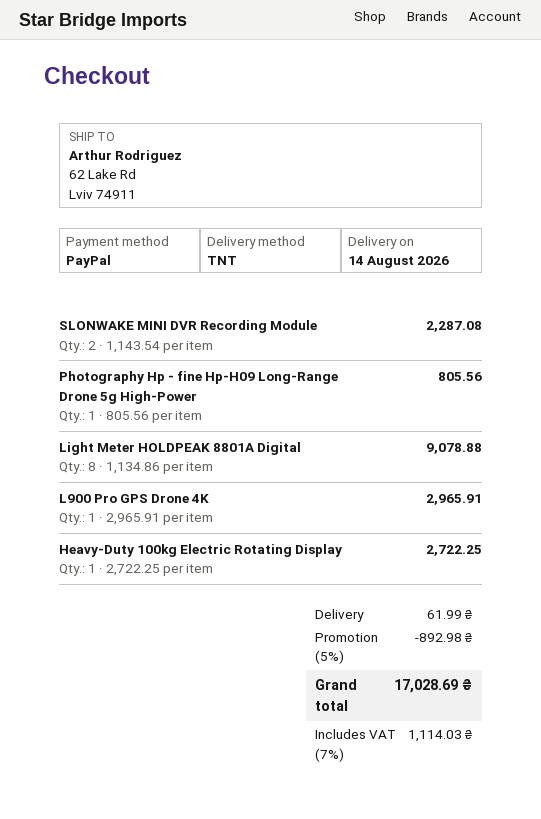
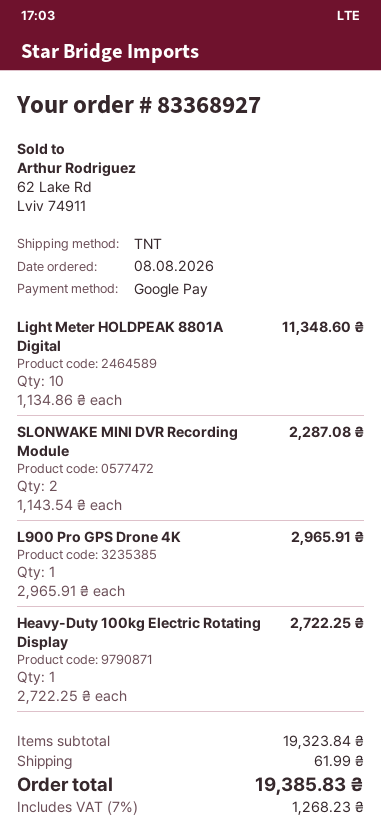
payment method: PayPal -> Google Pay
Photography Hp - fine Hp-H09 Long-Range Drone 5g High-Power: 1 x 805.56 = 805.56 -> none
Light Meter HOLDPEAK 8801A Digital: 8 x 1134.86 = 9078.88 -> 10 x 1134.86 = 11348.60
discount: 5% = 892.98 -> none
tax: 7% = 1114.03 -> 7% = 1268.23
total: 17028.69 -> 19385.83

